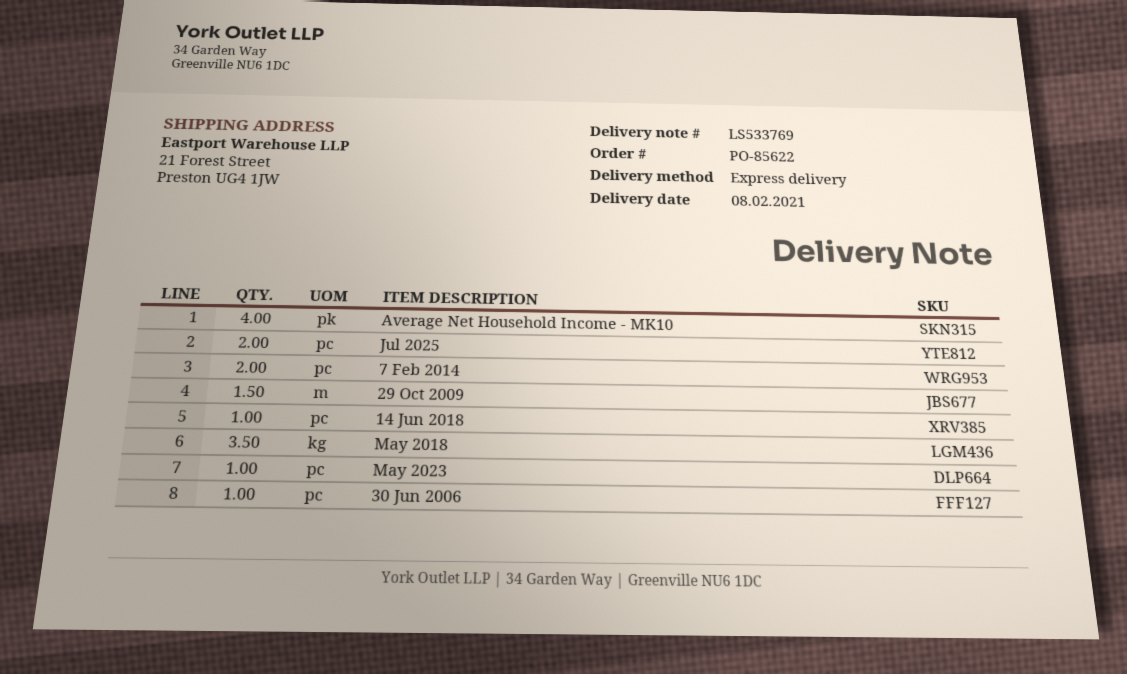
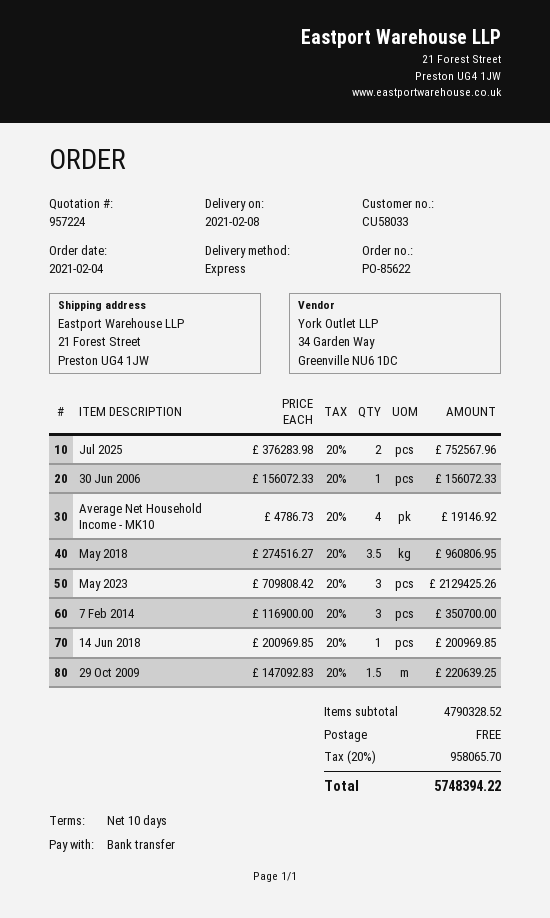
7 Feb 2014: 2 -> 3
May 2023: 1 -> 3

